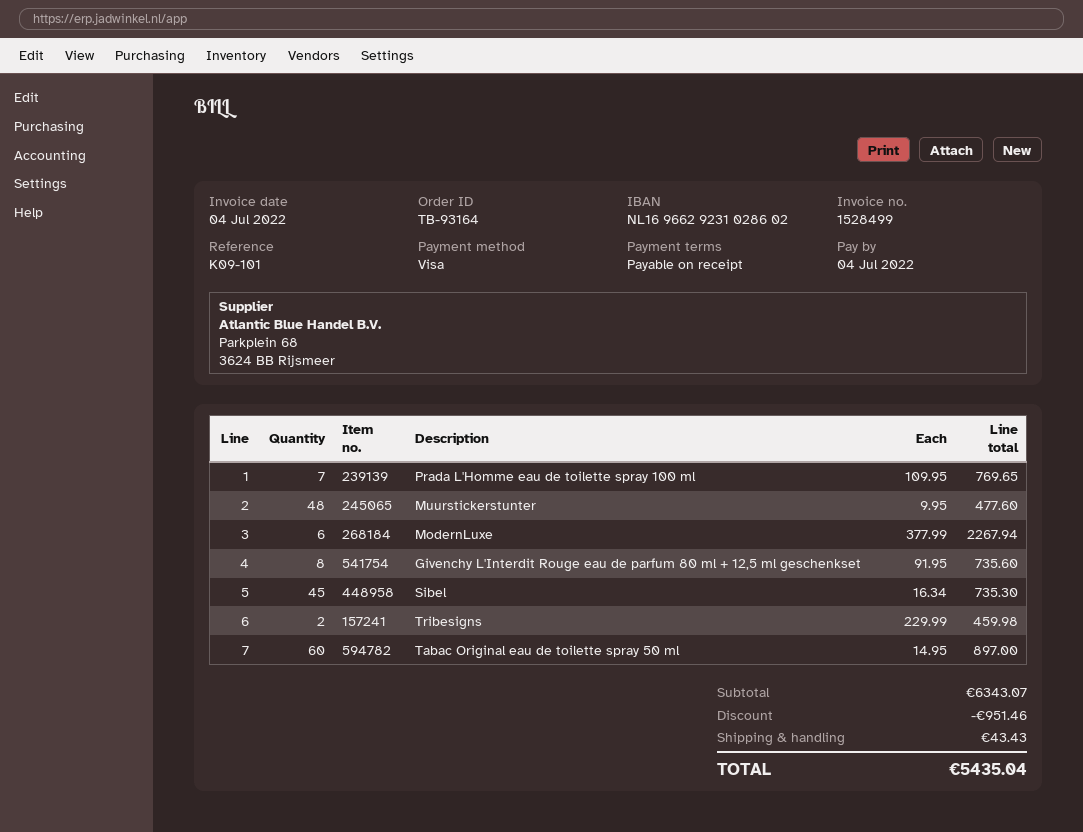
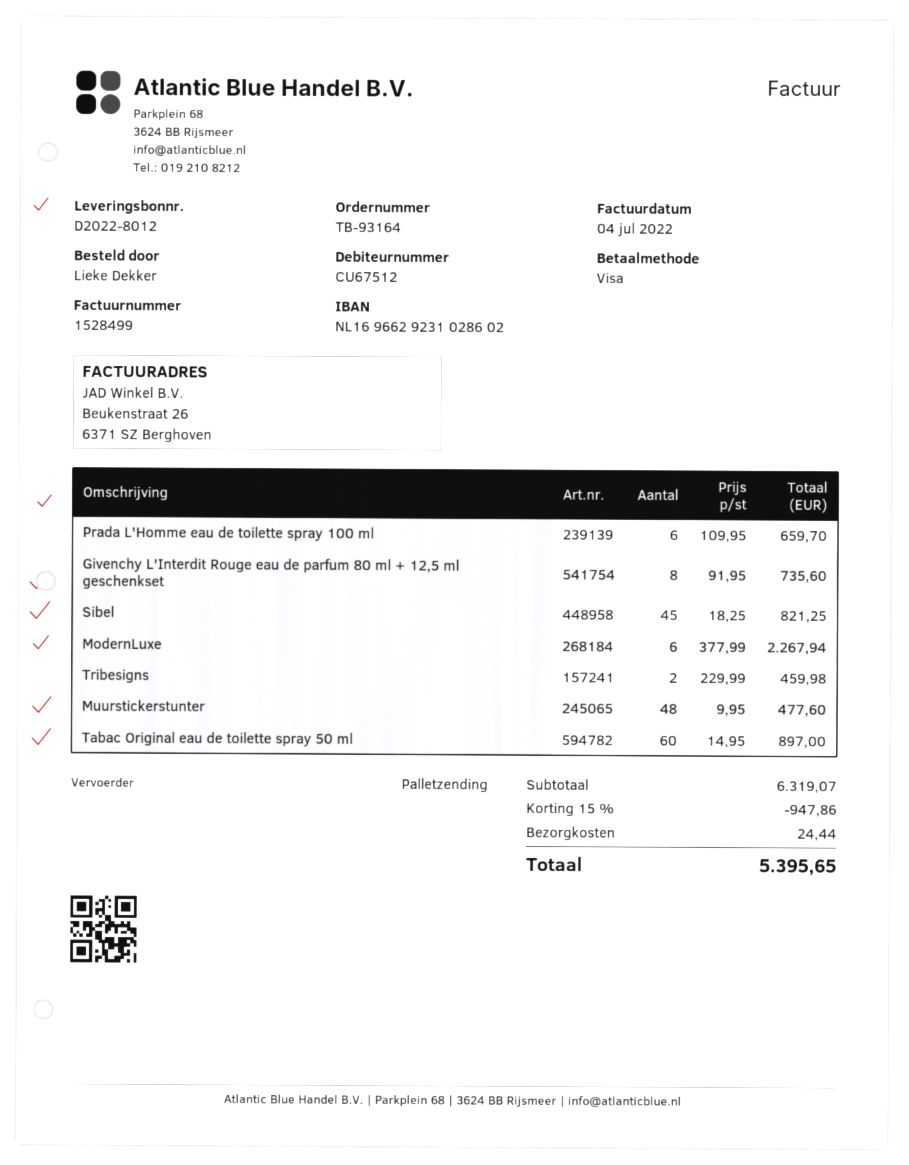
Prada L'Homme eau de toilette spray 100 ml: 7 x 109.95 = 769.65 -> 6 x 109.95 = 659.70
Sibel: 45 x 16.34 = 735.30 -> 45 x 18.25 = 821.25
subtotal: 6343.07 -> 6319.07
discount: 951.46 -> 947.86
shipping: 43.43 -> 24.44
total: 5435.04 -> 5395.65

